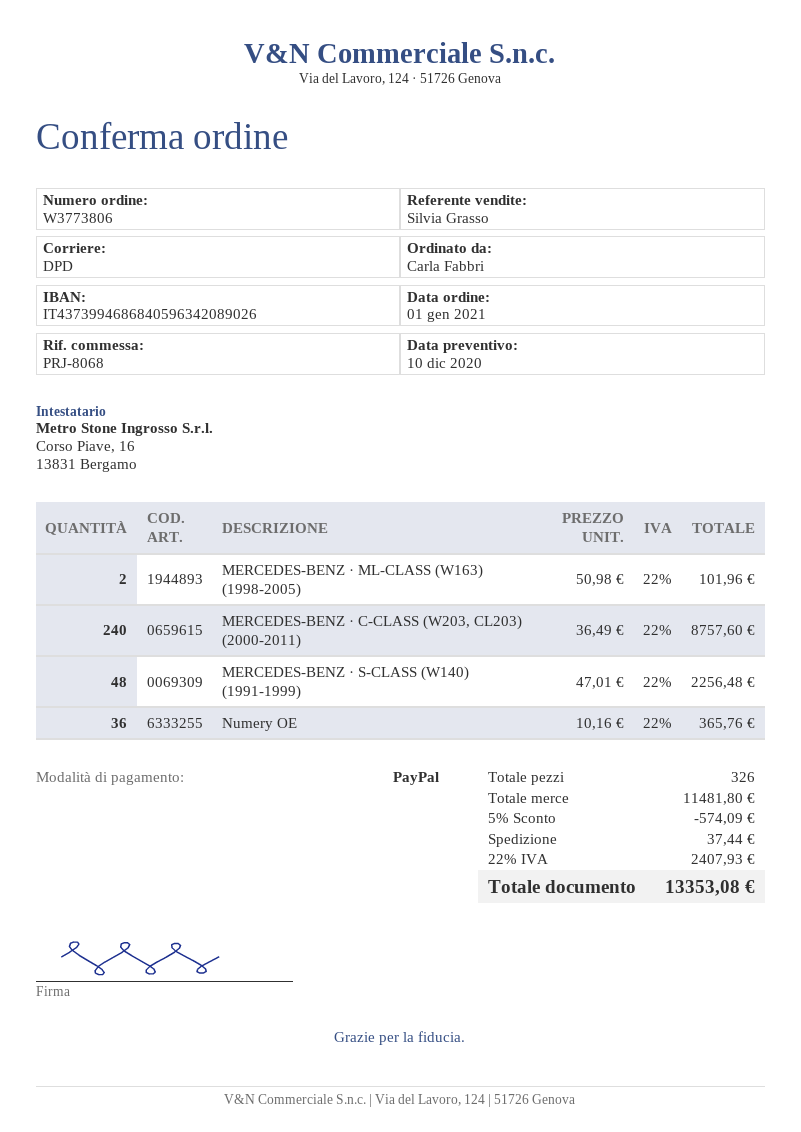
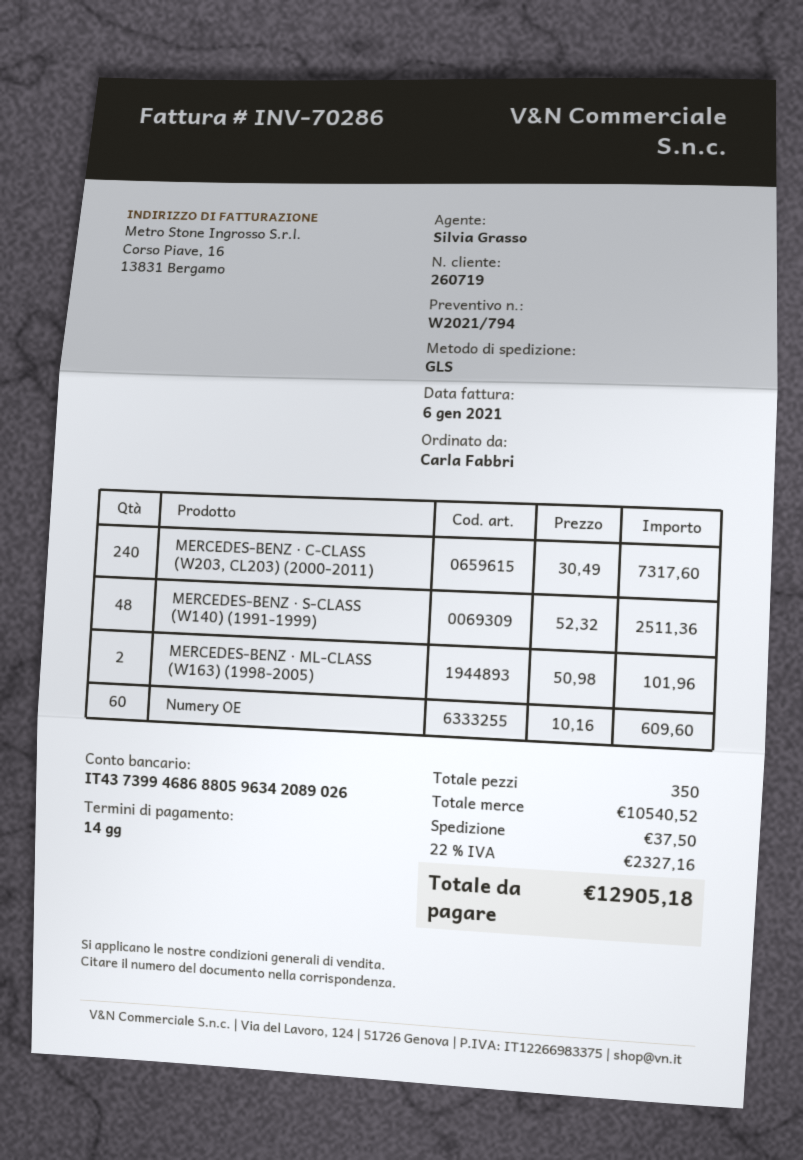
bank account: IT4373994686840596342089026 -> IT4373994686880596342089026
shipping method: DPD -> GLS
MERCEDES-BENZ · C-CLASS (W203, CL203) (2000-2011): 240 x 36.49 = 8757.60 -> 240 x 30.49 = 7317.60
MERCEDES-BENZ · S-CLASS (W140) (1991-1999): 48 x 47.01 = 2256.48 -> 48 x 52.32 = 2511.36
Numery OE: 36 x 10.16 = 365.76 -> 60 x 10.16 = 609.60
total quantity: 326 -> 350
subtotal: 11481.80 -> 10540.52
discount: 5% = 574.09 -> none
shipping: 37.44 -> 37.50
tax: 22% = 2407.93 -> 22% = 2327.16
total: 13353.08 -> 12905.18

